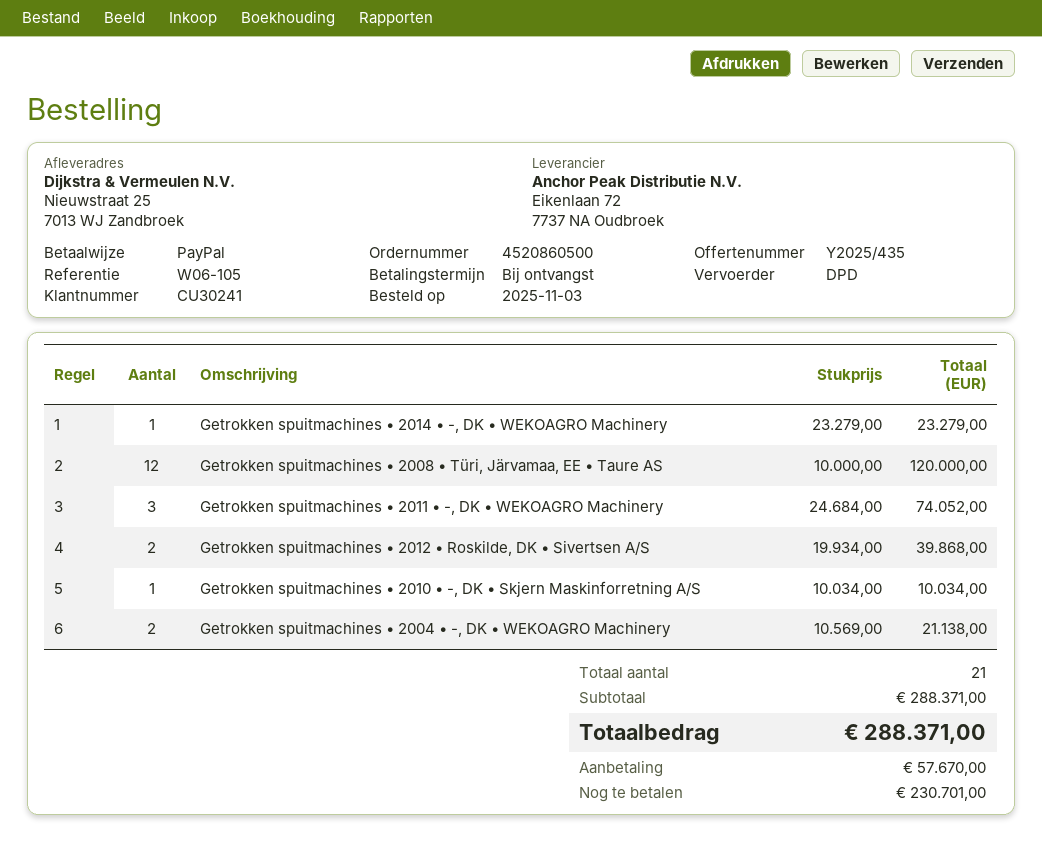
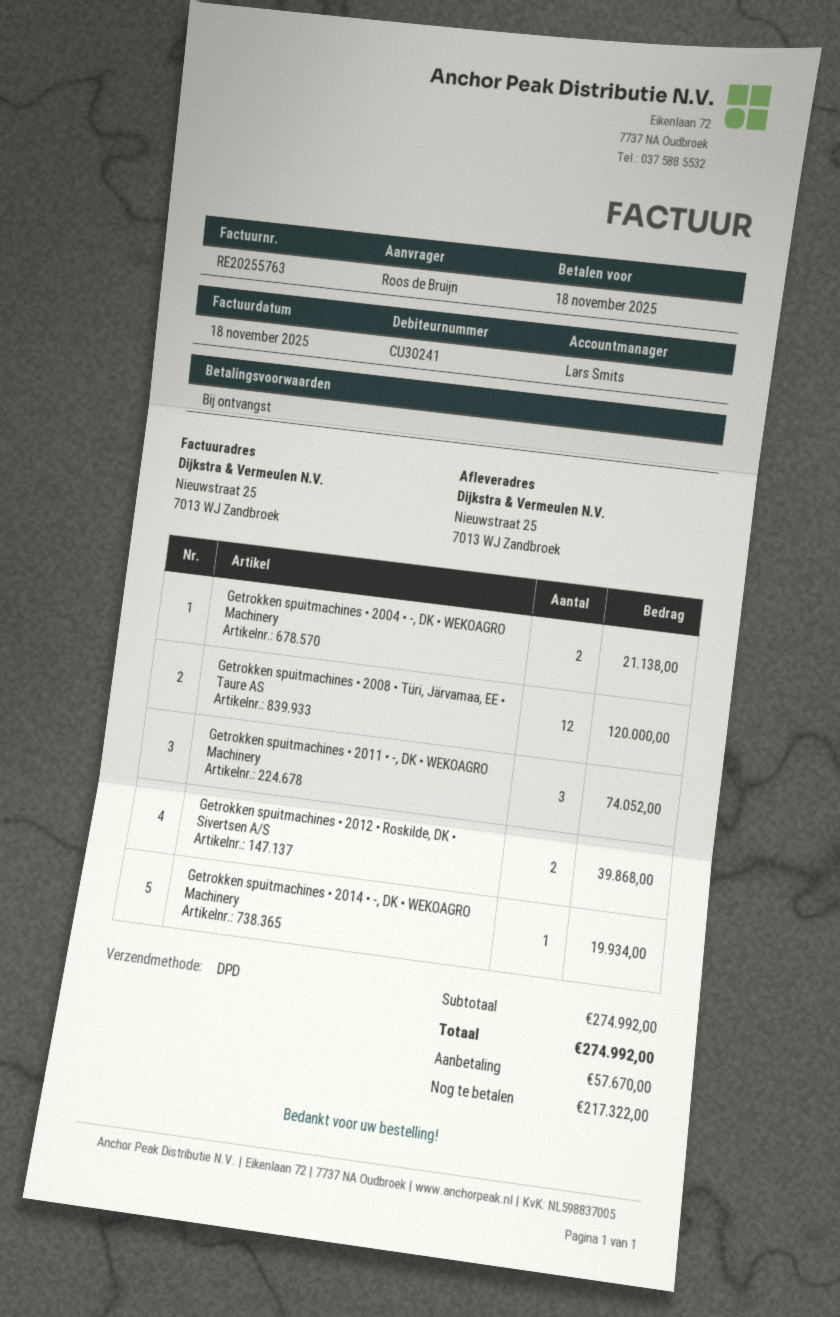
Getrokken spuitmachines • 2014 • -, DK • WEKOAGRO Machinery: 1 for 23279.00 -> 1 for 19934.00
Getrokken spuitmachines • 2010 • -, DK • Skjern Maskinforretning A/S: 1 for 10034.00 -> none
subtotal: 288371.00 -> 274992.00
total: 288371.00 -> 274992.00
balance: 230701.00 -> 217322.00

